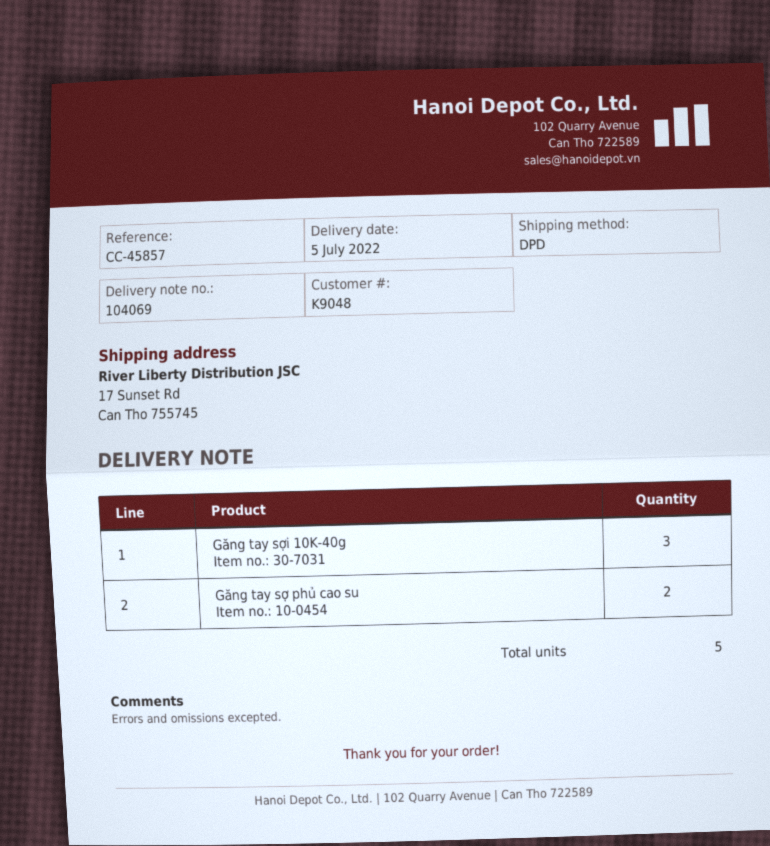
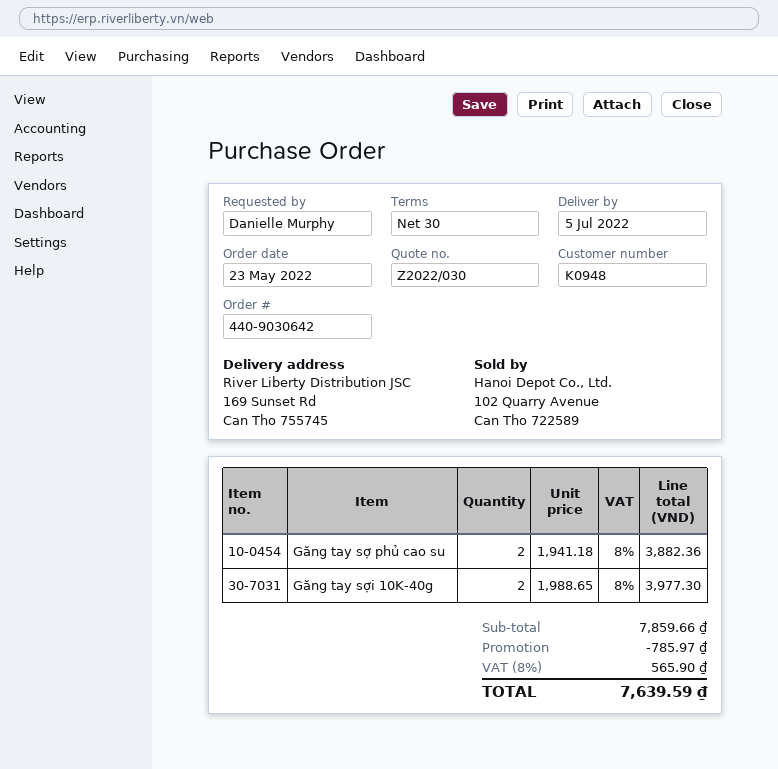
customer number: K9048 -> K0948
ship to: 17 Sunset Rd, Can Tho 755745 -> 169 Sunset Rd, Can Tho 755745
Găng tay sợi 10K-40g: 3 -> 2

